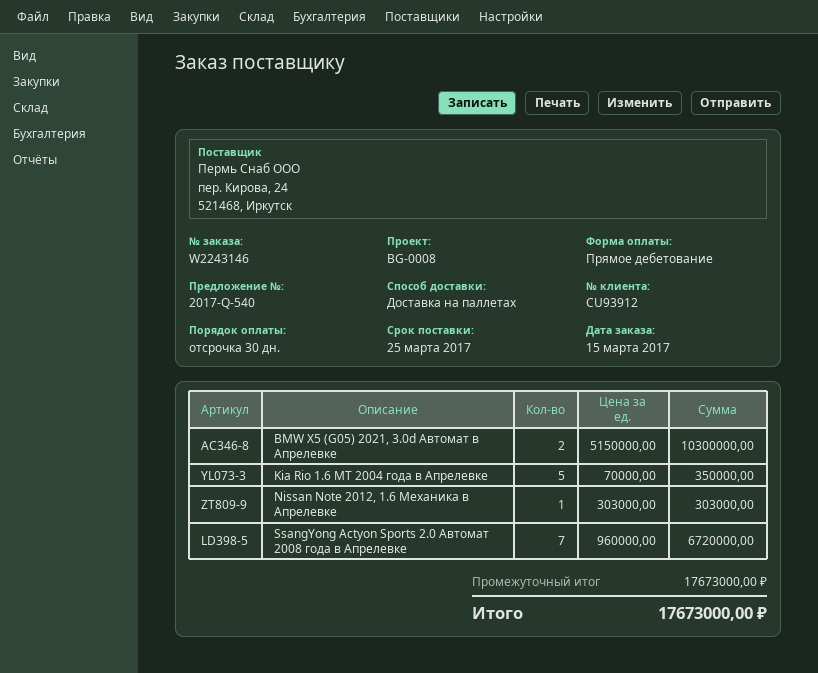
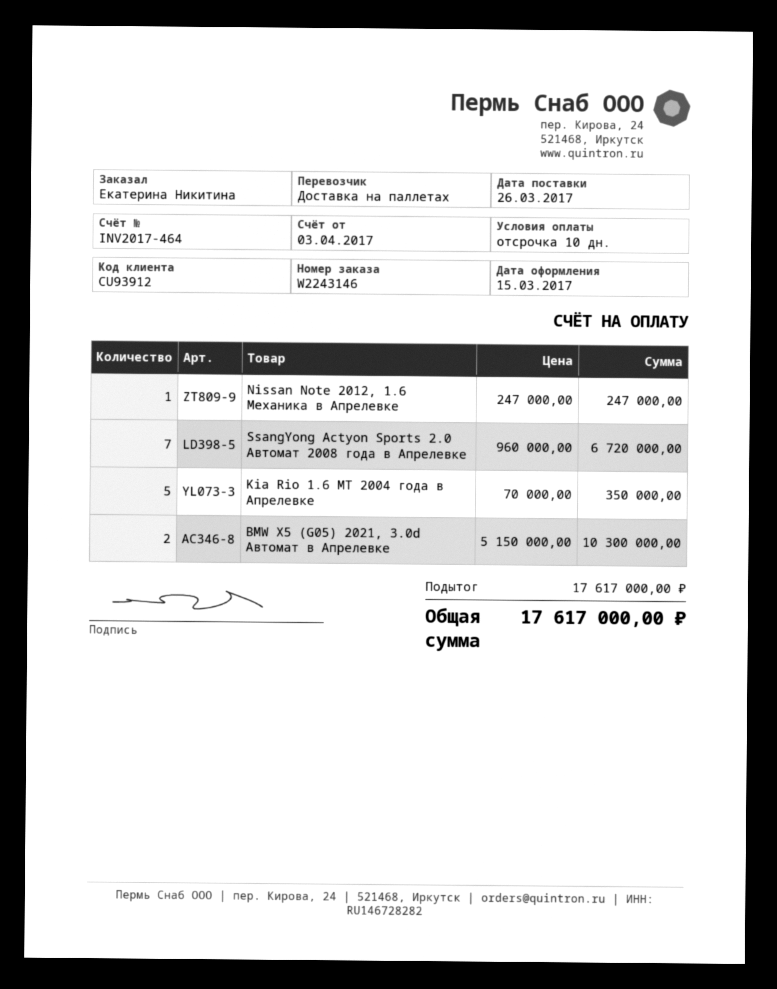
delivery date: 2017-03-25 -> 2017-03-26
payment terms: 30 days -> 10 days
Nissan Note 2012, 1.6 Механика в Апрелевке: 1 x 303000.00 = 303000.00 -> 1 x 247000.00 = 247000.00
subtotal: 17673000.00 -> 17617000.00
total: 17673000.00 -> 17617000.00

